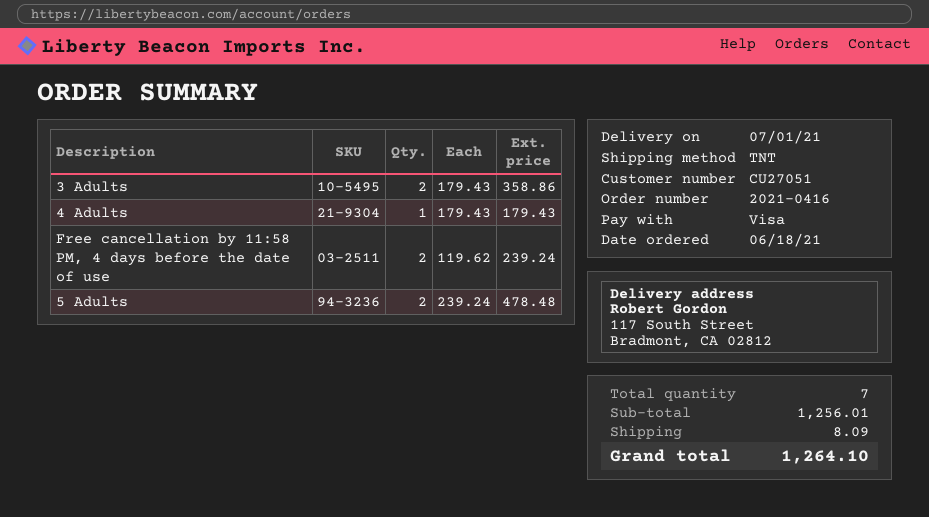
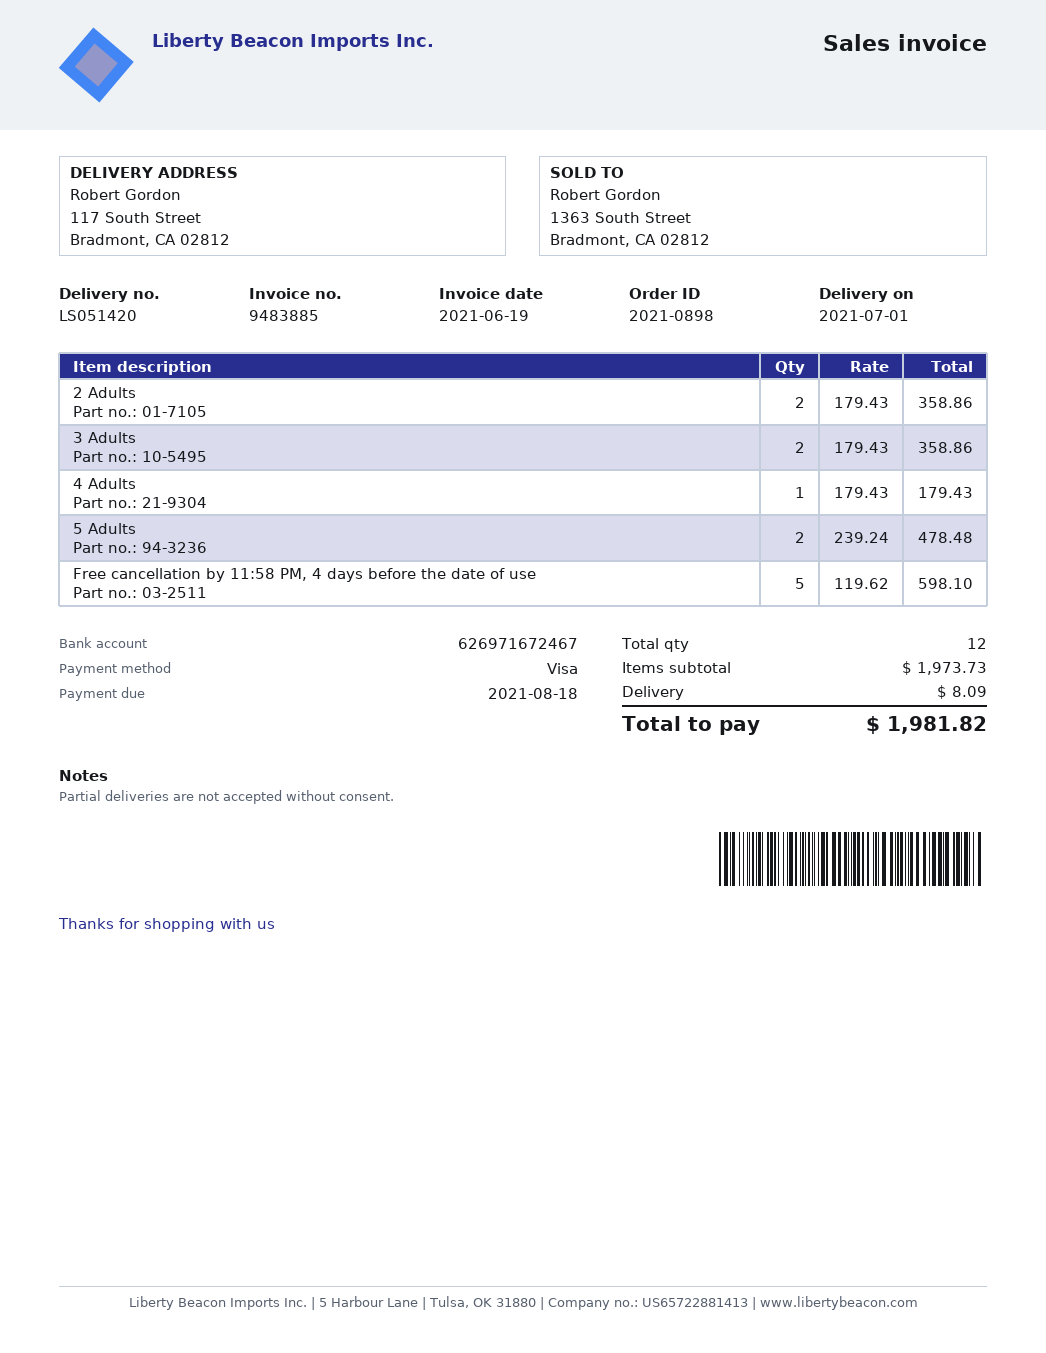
order number: 2021-0416 -> 2021-0898
Free cancellation by 11:58 PM, 4 days before the date of use: 2 x 119.62 = 239.24 -> 5 x 119.62 = 598.10
2 Adults: none -> 2 x 179.43 = 358.86
total quantity: 7 -> 12
subtotal: 1256.01 -> 1973.73
total: 1264.10 -> 1981.82

